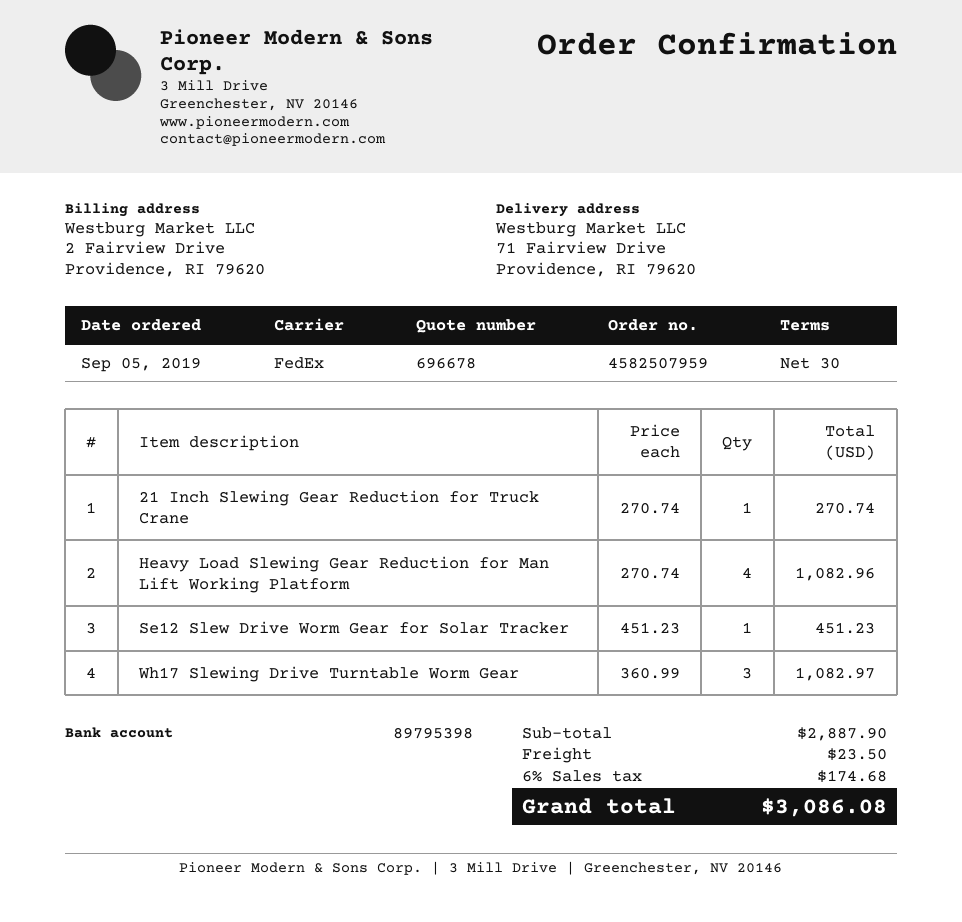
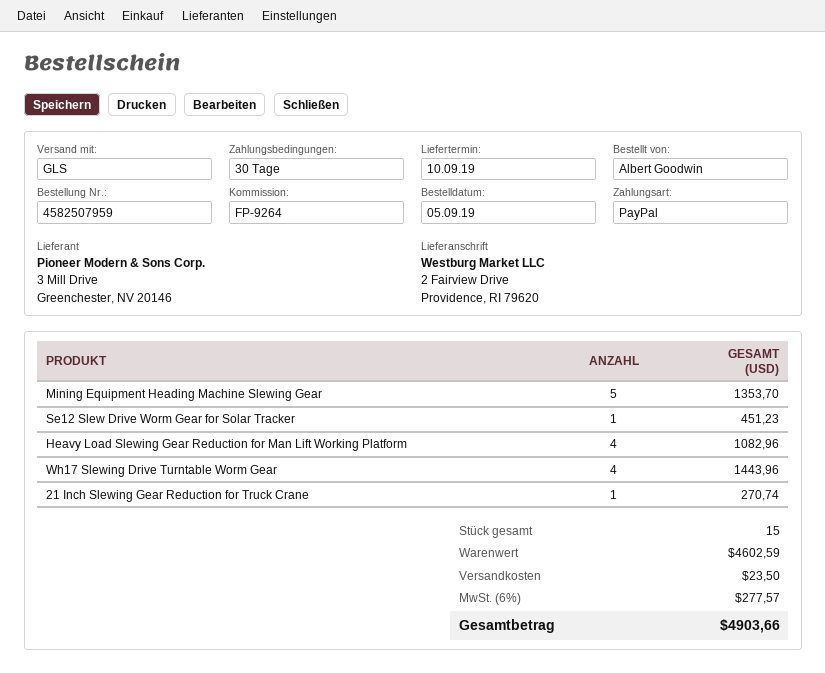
shipping method: FedEx -> GLS
ship to: 71 Fairview Drive, Providence, RI 79620 -> 2 Fairview Drive, Providence, RI 79620
Wh17 Slewing Drive Turntable Worm Gear: 3 for 1082.97 -> 4 for 1443.96
Mining Equipment Heading Machine Slewing Gear: none -> 5 for 1353.70
subtotal: 2887.90 -> 4602.59
tax: 6% = 174.68 -> 6% = 277.57
total: 3086.08 -> 4903.66

